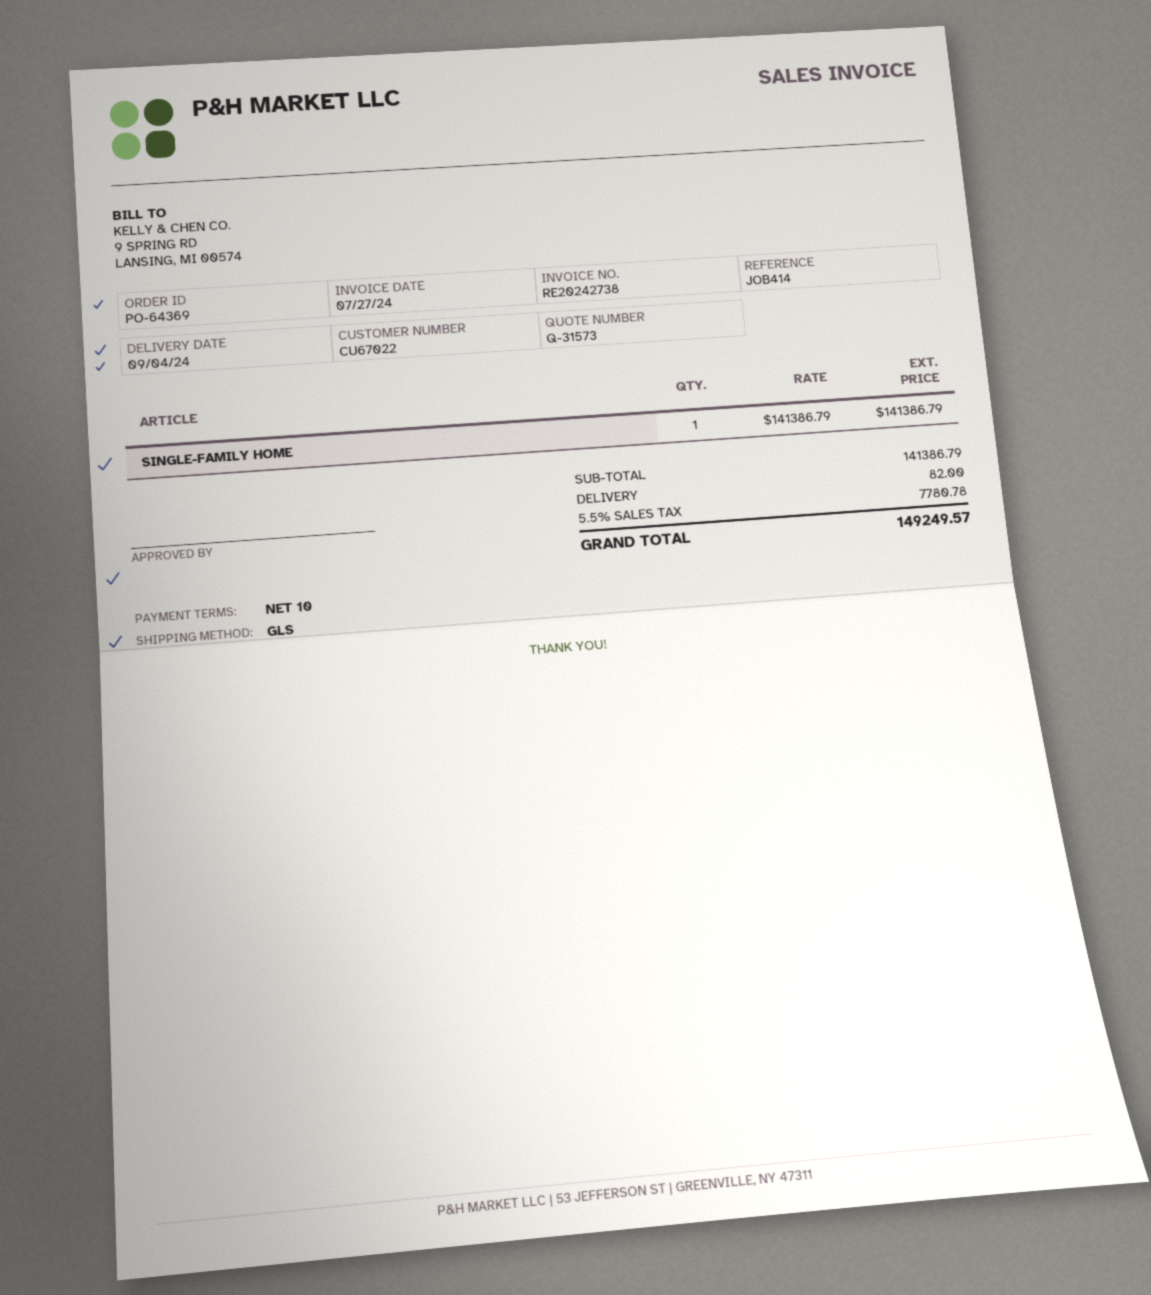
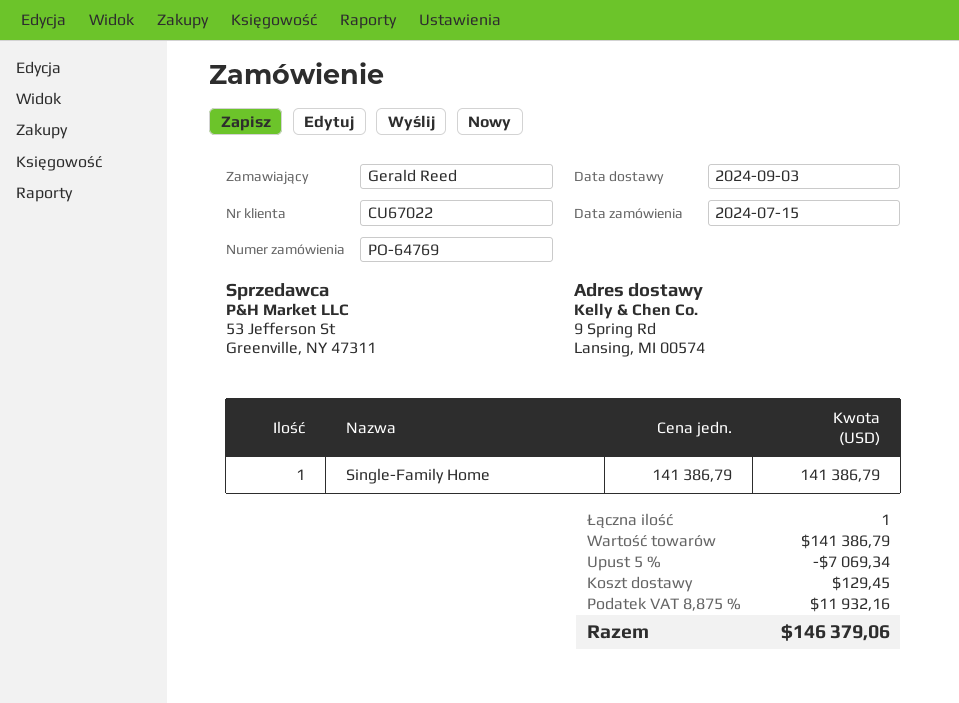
order number: PO-64369 -> PO-64769
delivery date: 2024-09-04 -> 2024-09-03
discount: none -> 5% = 7069.34
shipping: 82.00 -> 129.45
tax: 5.5% = 7780.78 -> 8.875% = 11932.16
total: 149249.57 -> 146379.06

